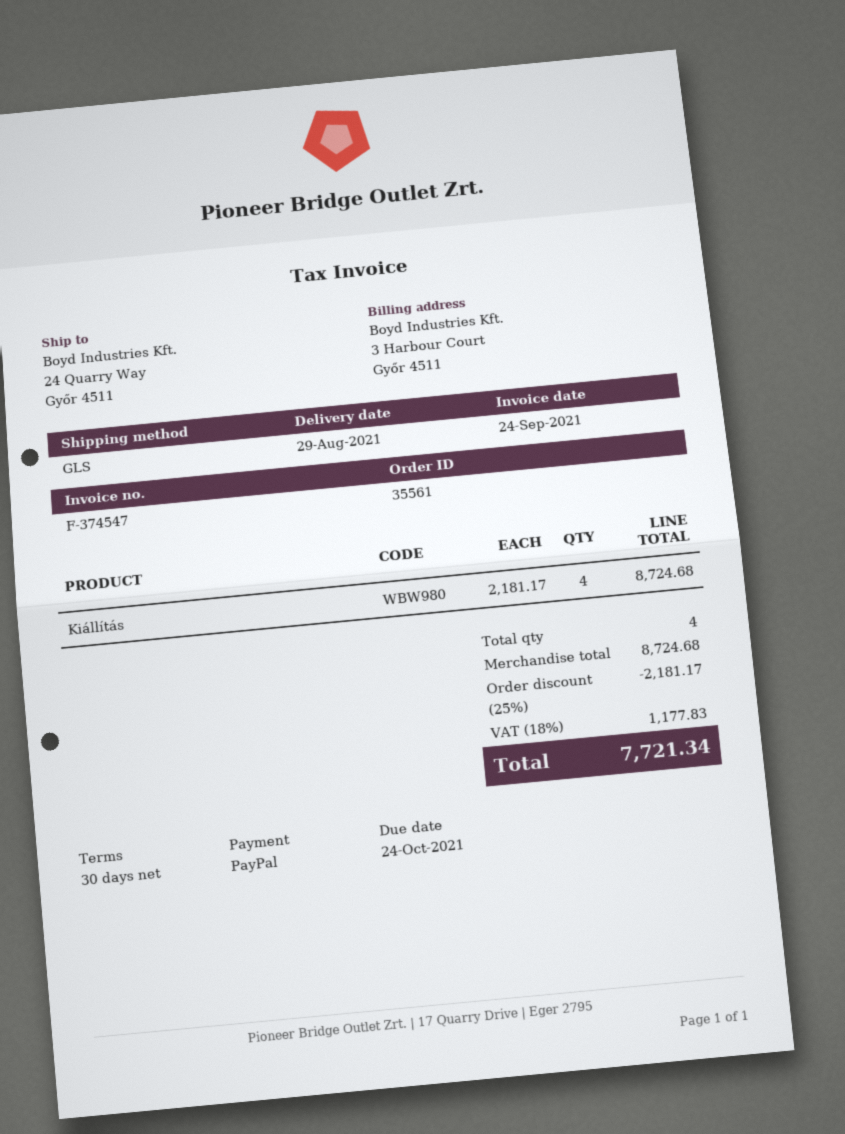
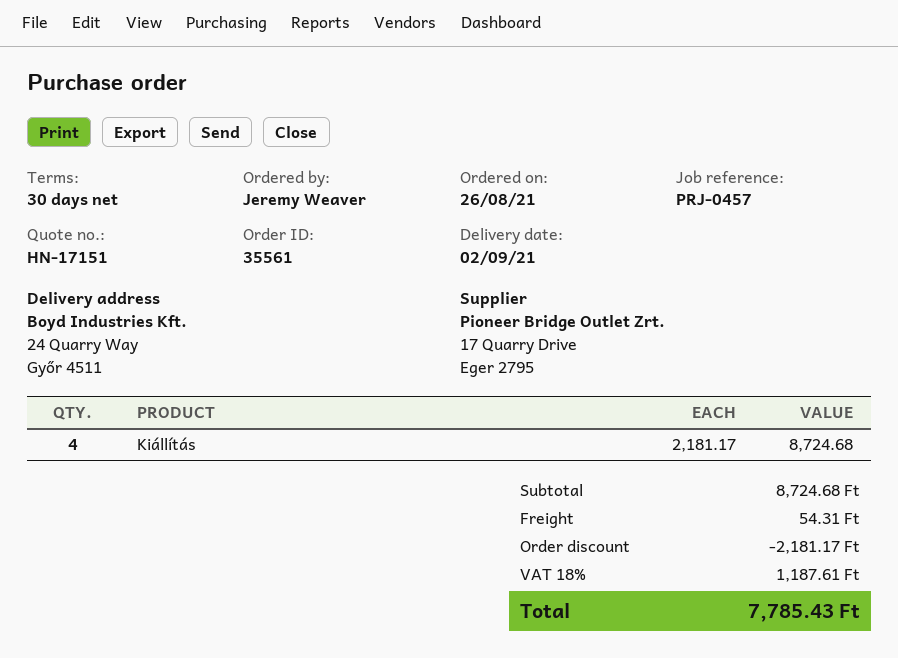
delivery date: 2021-08-29 -> 2021-09-02
shipping: none -> 54.31
tax: 18% = 1177.83 -> 18% = 1187.61
total: 7721.34 -> 7785.43

